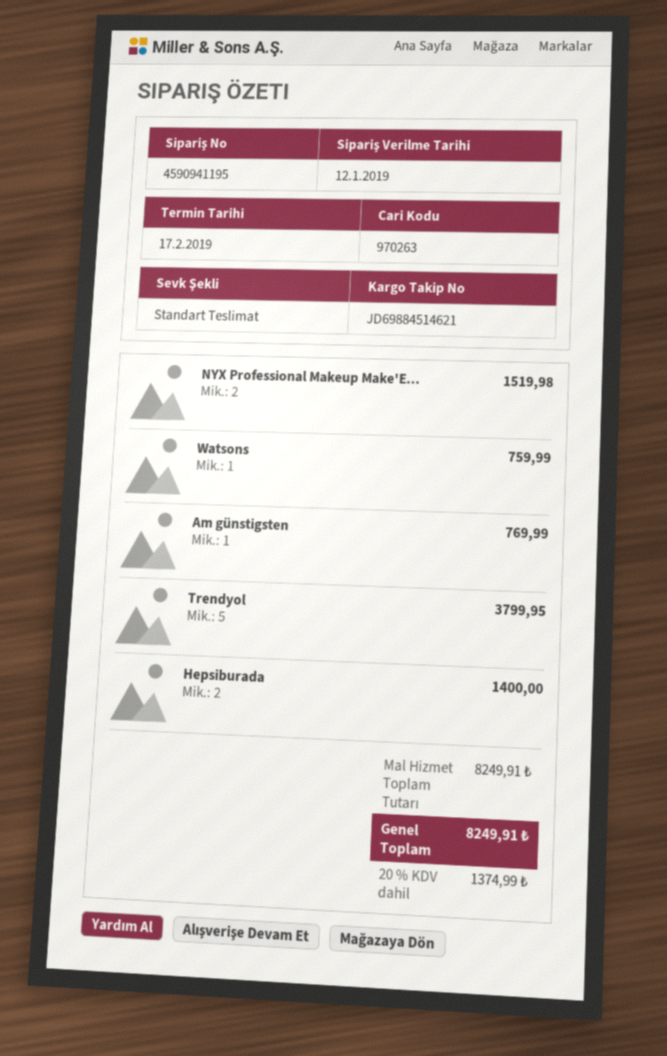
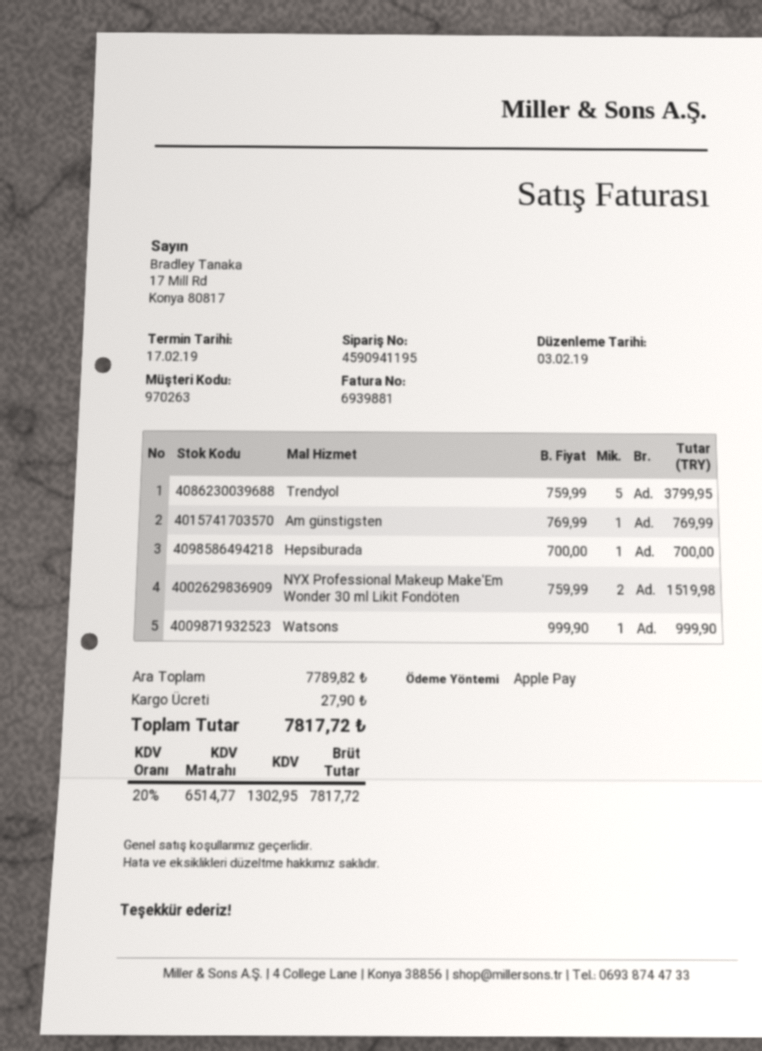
Watsons: 1 for 759.99 -> 1 for 999.90
Hepsiburada: 2 for 1400.00 -> 1 for 700.00
subtotal: 8249.91 -> 7789.82
shipping: none -> 27.90
tax: 20% = 1374.99 -> 20% = 1302.95
total: 8249.91 -> 7817.72

